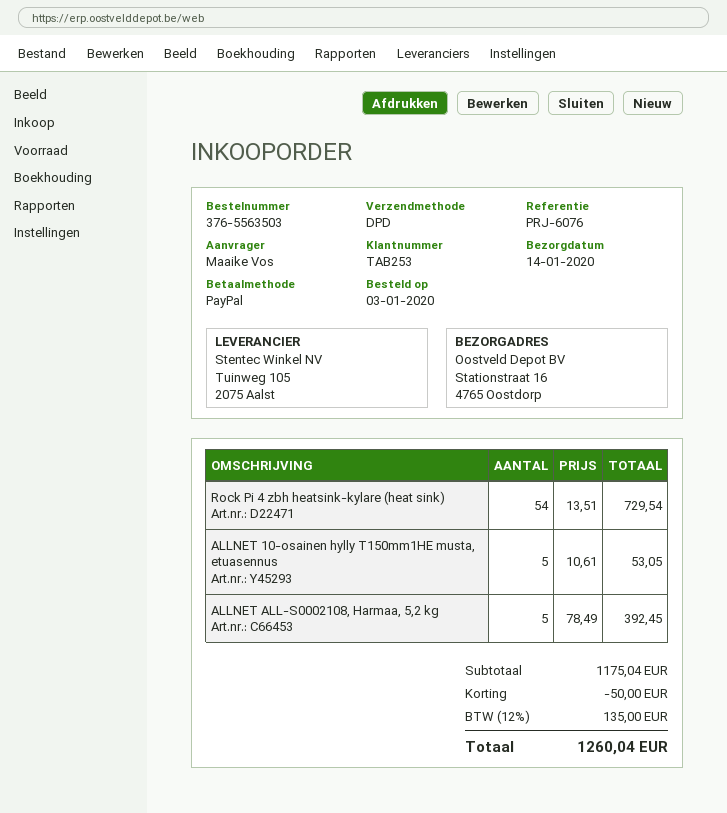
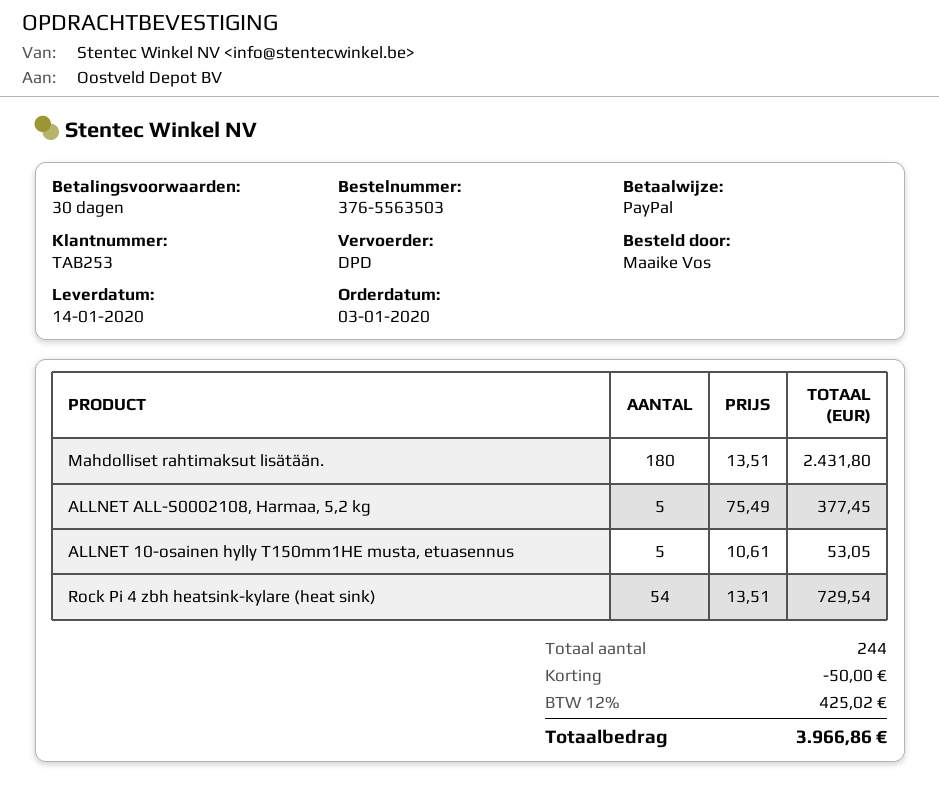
ALLNET ALL-S0002108, Harmaa, 5,2 kg: 5 x 78.49 = 392.45 -> 5 x 75.49 = 377.45
Mahdolliset rahtimaksut lisätään.: none -> 180 x 13.51 = 2431.80
tax: 12% = 135.00 -> 12% = 425.02
total: 1260.04 -> 3966.86

